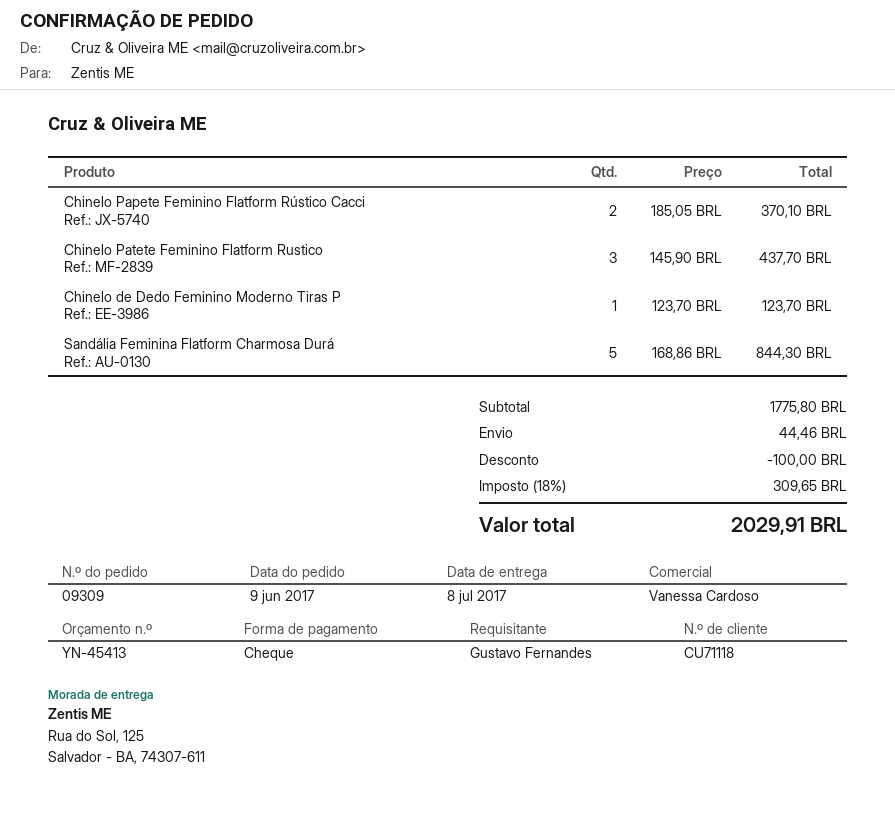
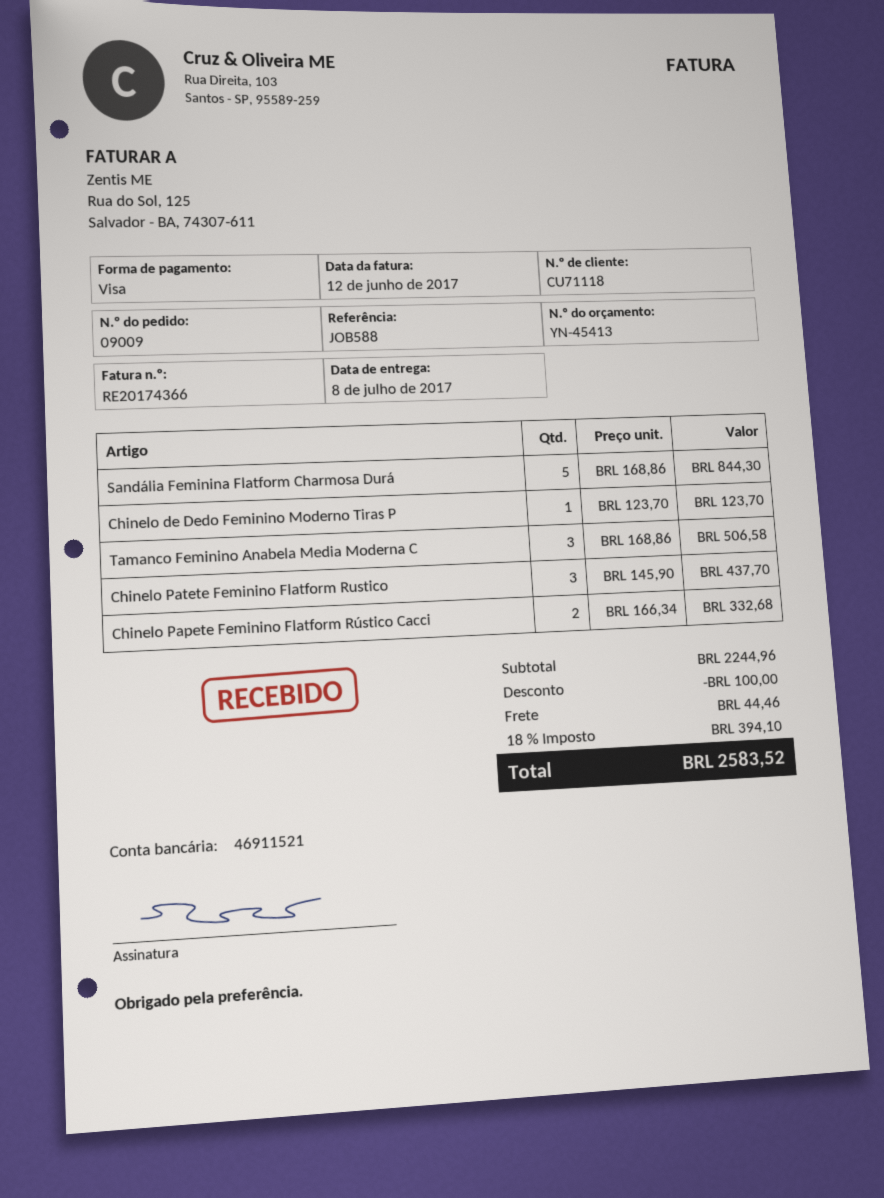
order number: 09309 -> 09009
payment method: cheque -> Visa
Chinelo Papete Feminino Flatform Rústico Cacci: 2 x 185.05 = 370.10 -> 2 x 166.34 = 332.68
Tamanco Feminino Anabela Media Moderna C: none -> 3 x 168.86 = 506.58
subtotal: 1775.80 -> 2244.96
tax: 18% = 309.65 -> 18% = 394.10
total: 2029.91 -> 2583.52

